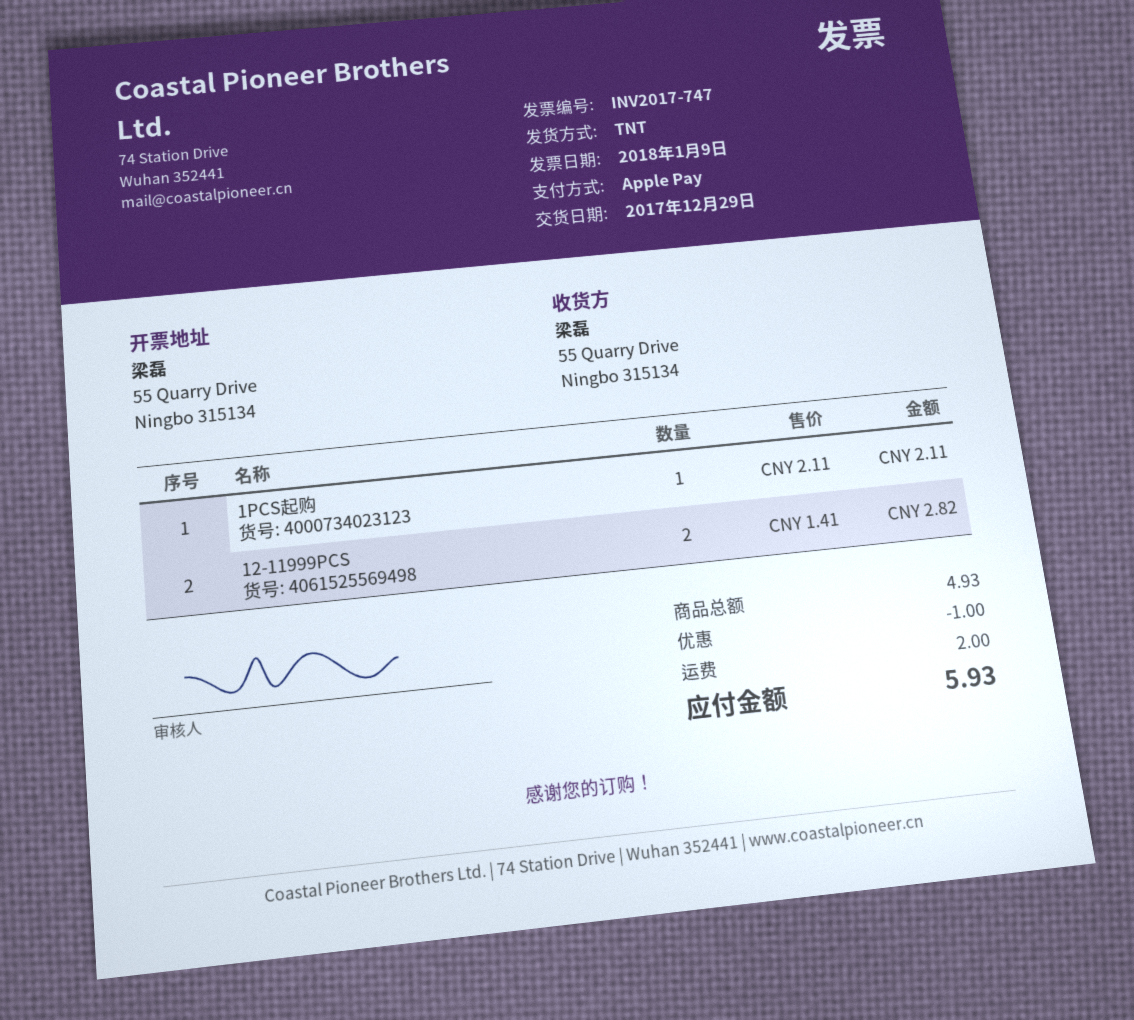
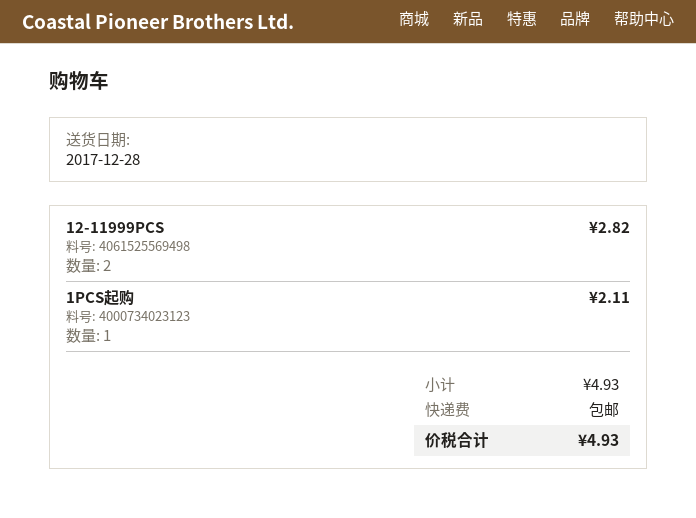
delivery date: 2017-12-29 -> 2017-12-28
discount: 1.00 -> none
shipping: 2.00 -> 0.00
total: 5.93 -> 4.93

